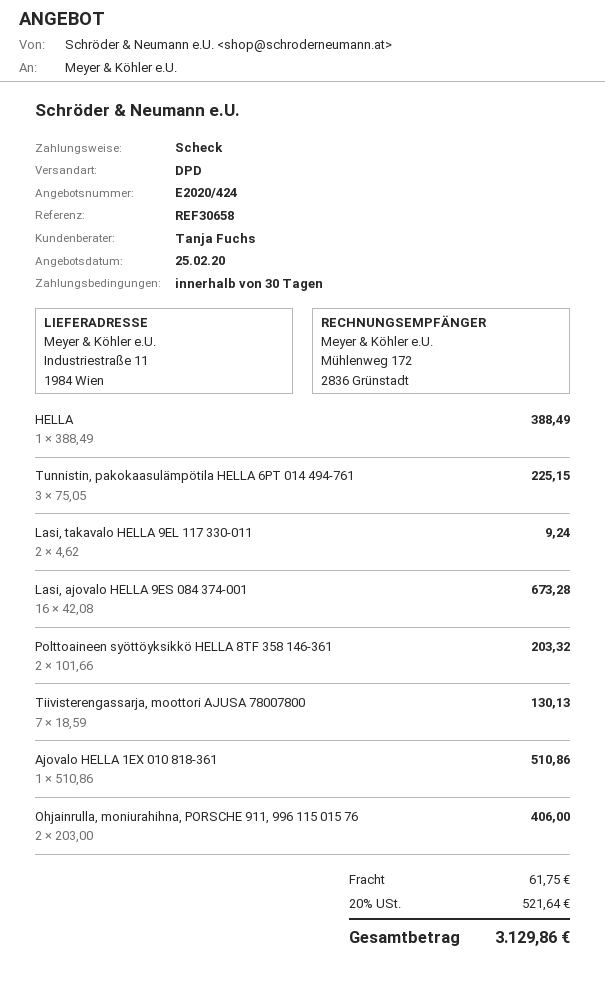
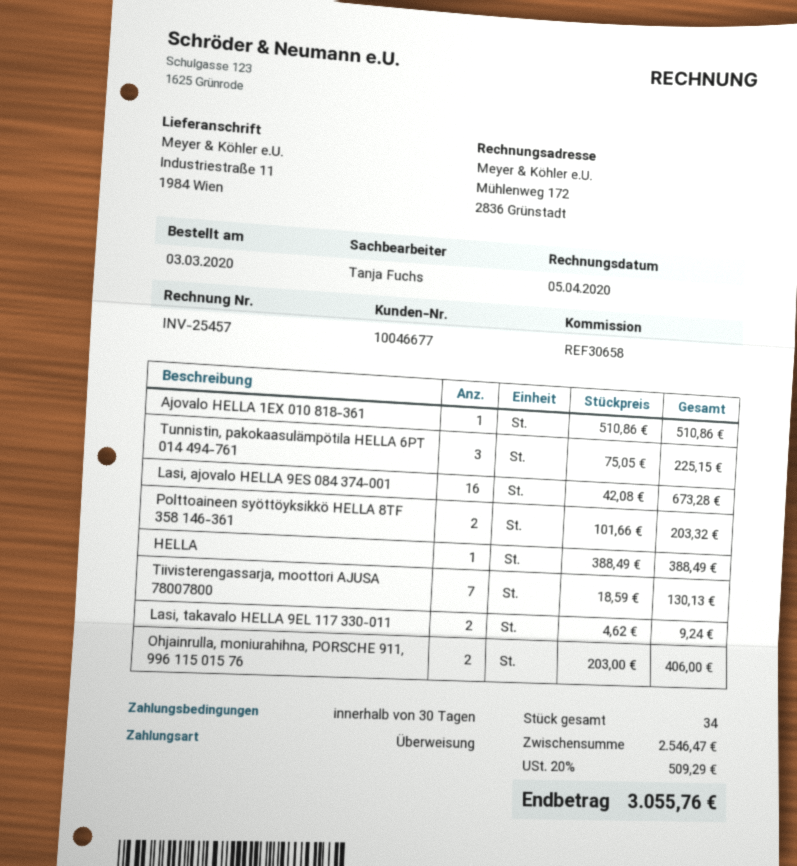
payment method: cheque -> bank transfer
shipping: 61.75 -> none
tax: 20% = 521.64 -> 20% = 509.29
total: 3129.86 -> 3055.76

